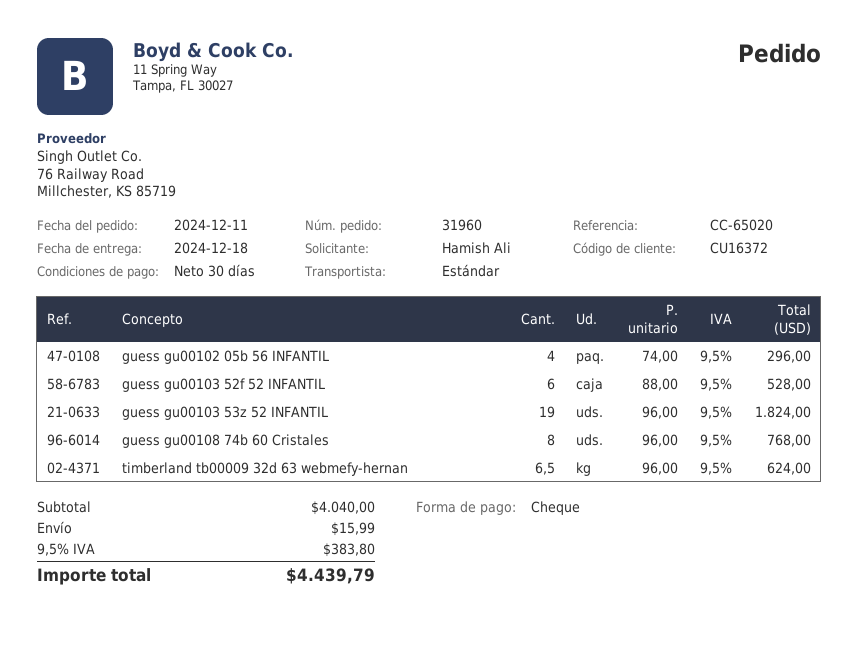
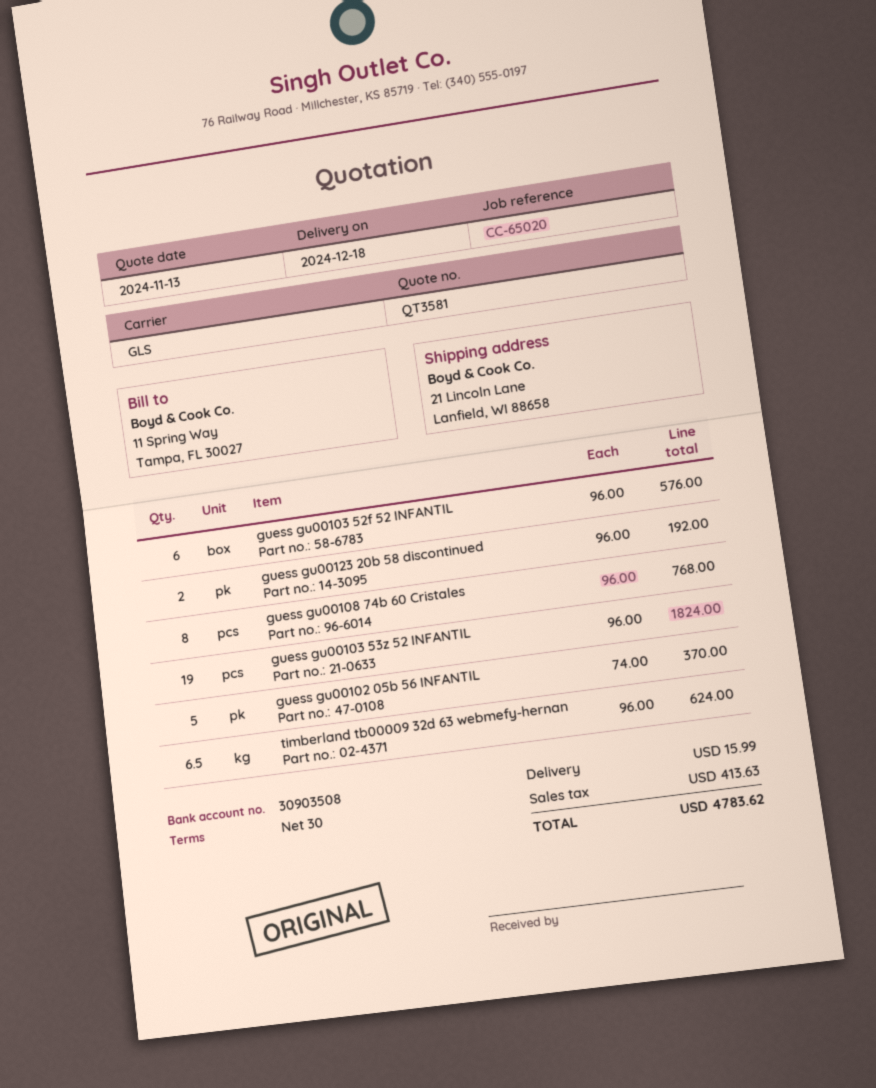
shipping method: standard -> GLS
guess gu00102 05b 56 INFANTIL: 4 x 74.00 = 296.00 -> 5 x 74.00 = 370.00
guess gu00103 52f 52 INFANTIL: 6 x 88.00 = 528.00 -> 6 x 96.00 = 576.00
guess gu00123 20b 58 discontinued: none -> 2 x 96.00 = 192.00
tax: 383.80 -> 413.63
total: 4439.79 -> 4783.62

